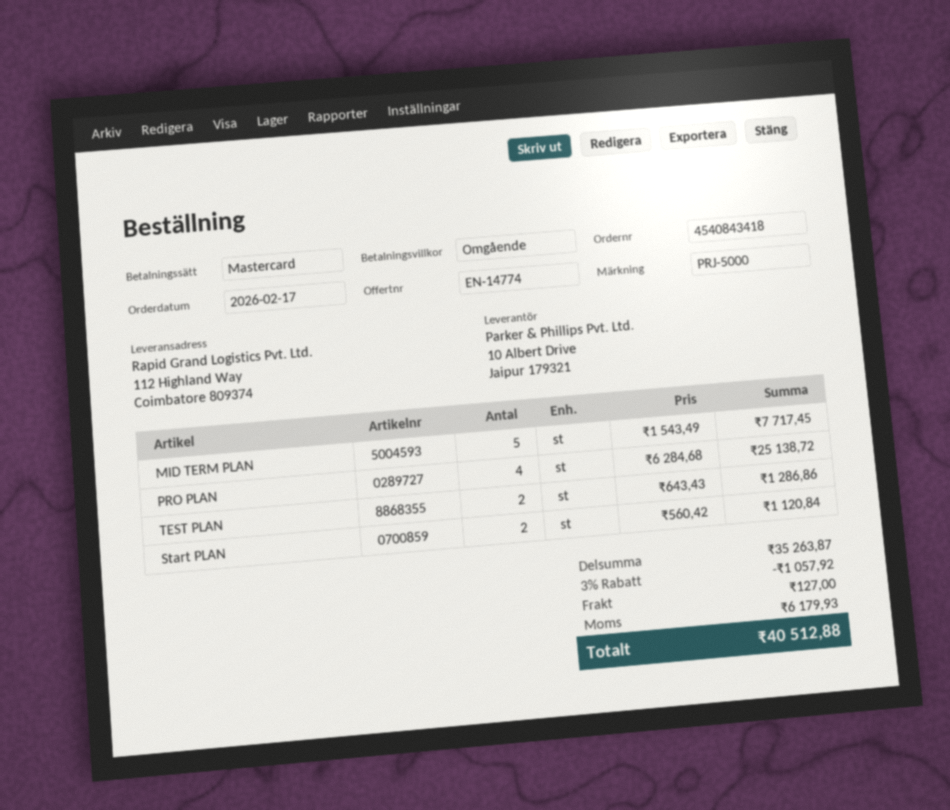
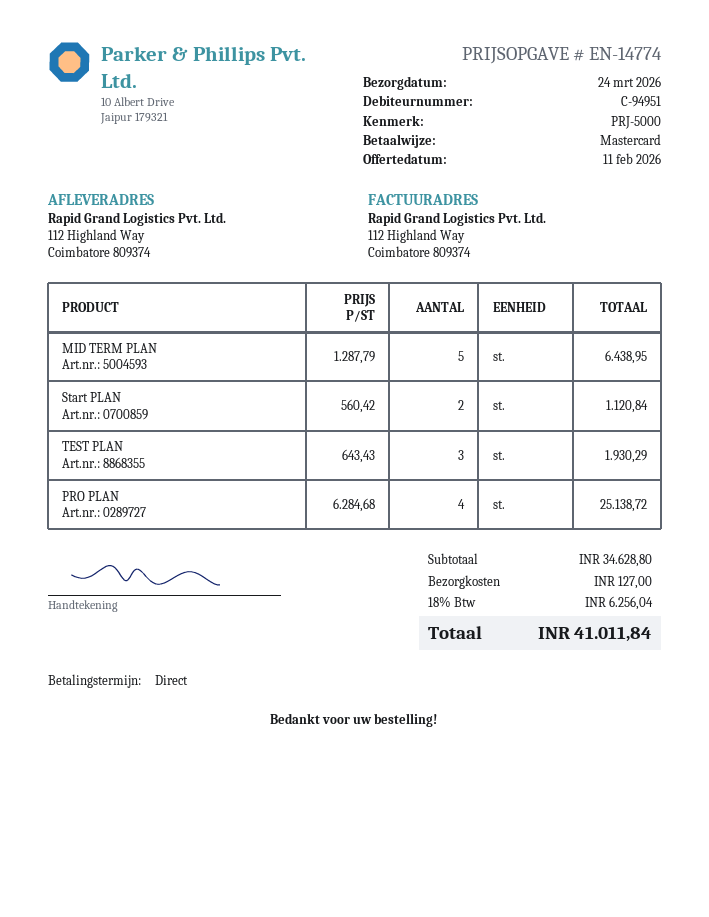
MID TERM PLAN: 5 x 1543.49 = 7717.45 -> 5 x 1287.79 = 6438.95
TEST PLAN: 2 x 643.43 = 1286.86 -> 3 x 643.43 = 1930.29
subtotal: 35263.87 -> 34628.80
discount: 3% = 1057.92 -> none
tax: 6179.93 -> 6256.04
total: 40512.88 -> 41011.84

